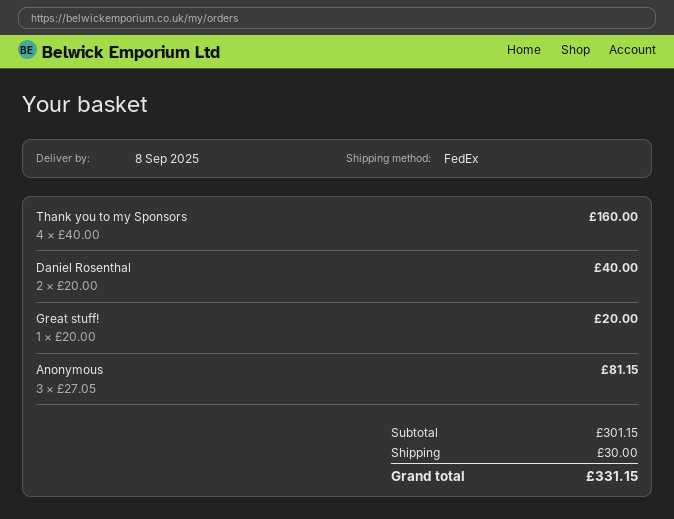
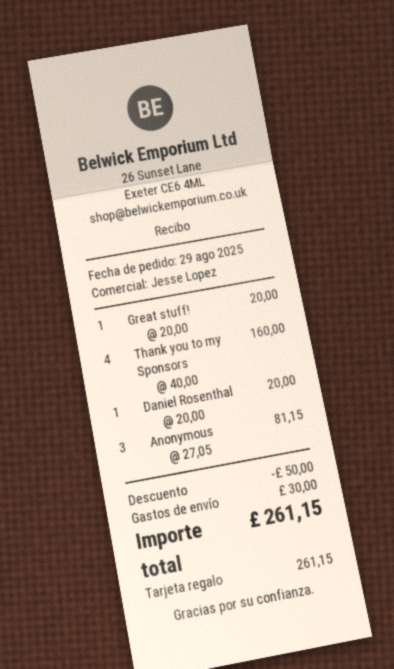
Daniel Rosenthal: 2 x 20.00 = 40.00 -> 1 x 20.00 = 20.00
discount: none -> 50.00
total: 331.15 -> 261.15

